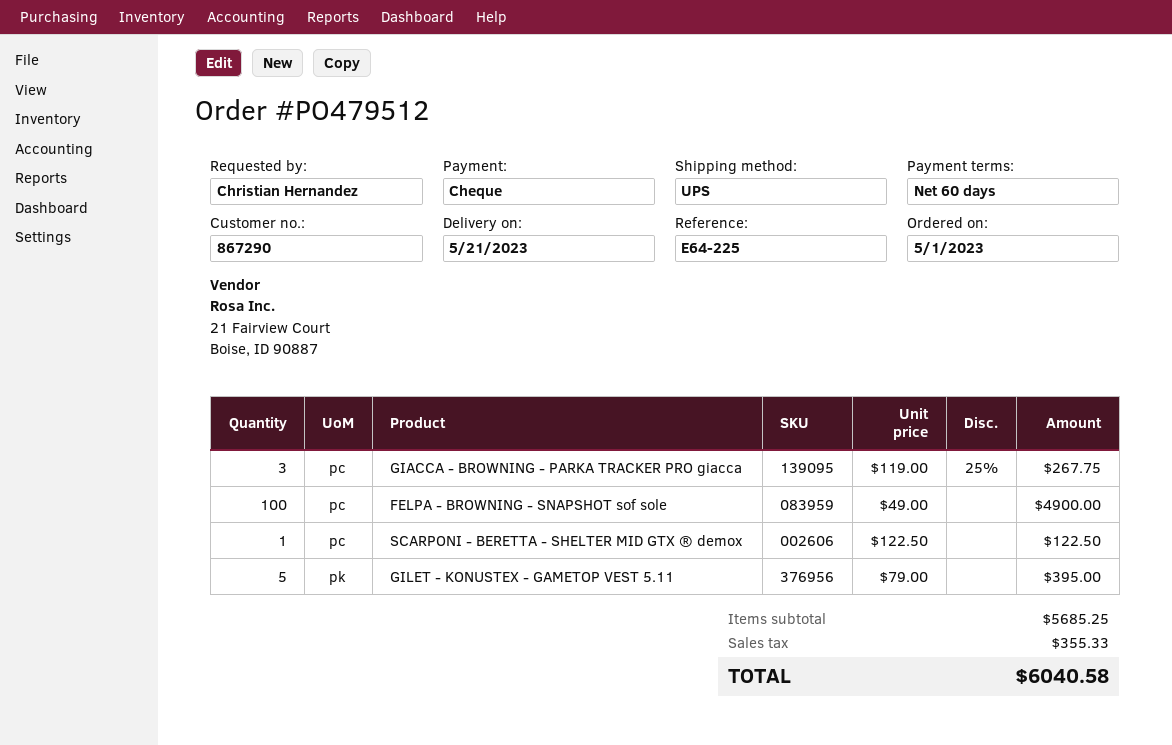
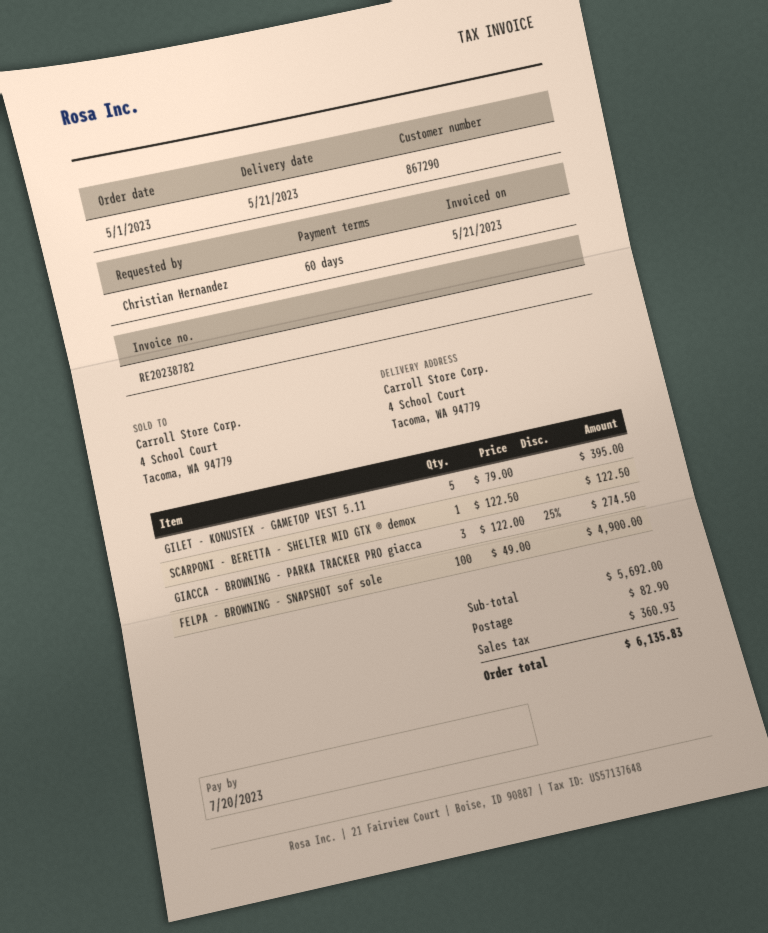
GIACCA - BROWNING - PARKA TRACKER PRO giacca: 3 x 119.00 - 25% = 267.75 -> 3 x 122.00 - 25% = 274.50
subtotal: 5685.25 -> 5692.00
shipping: none -> 82.90
tax: 355.33 -> 360.93
total: 6040.58 -> 6135.83

